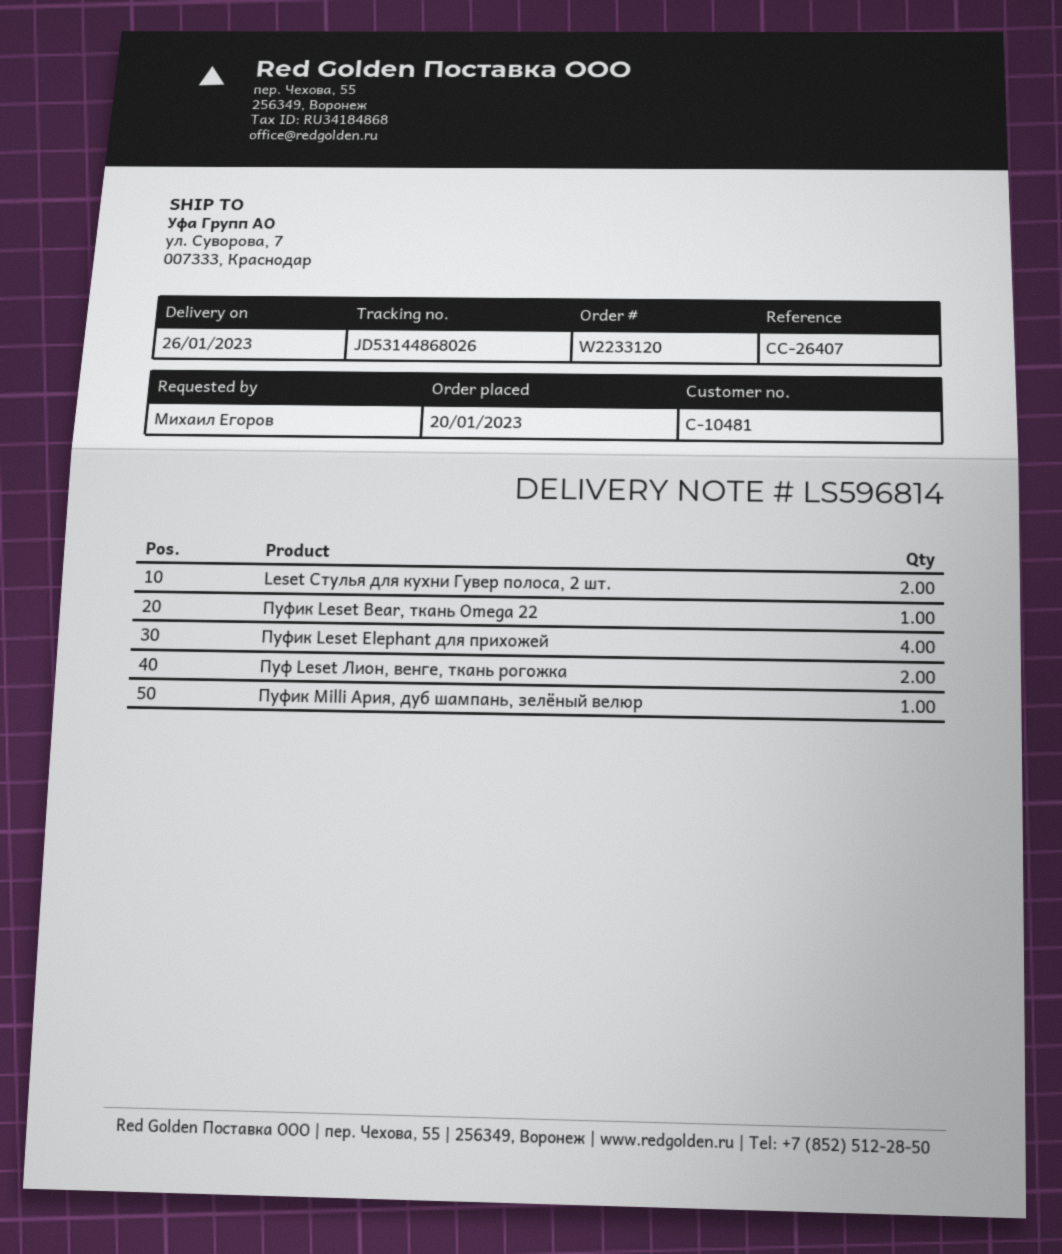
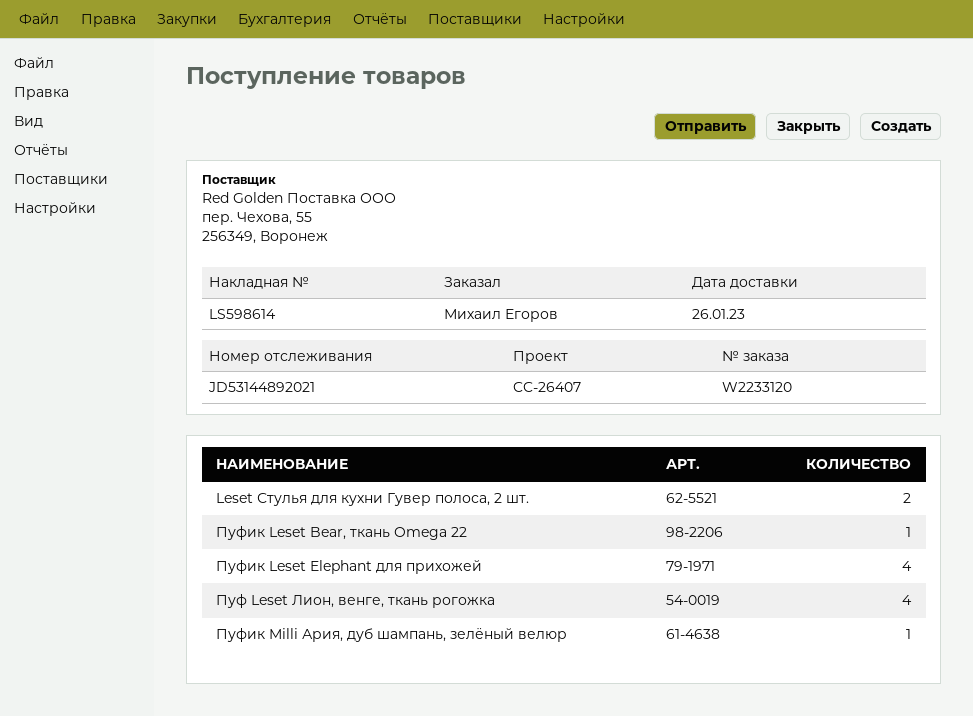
delivery note number: LS596814 -> LS598614
tracking number: JD53144868026 -> JD53144892021
Пуф Leset Лион, венге, ткань рогожка: 2 -> 4

